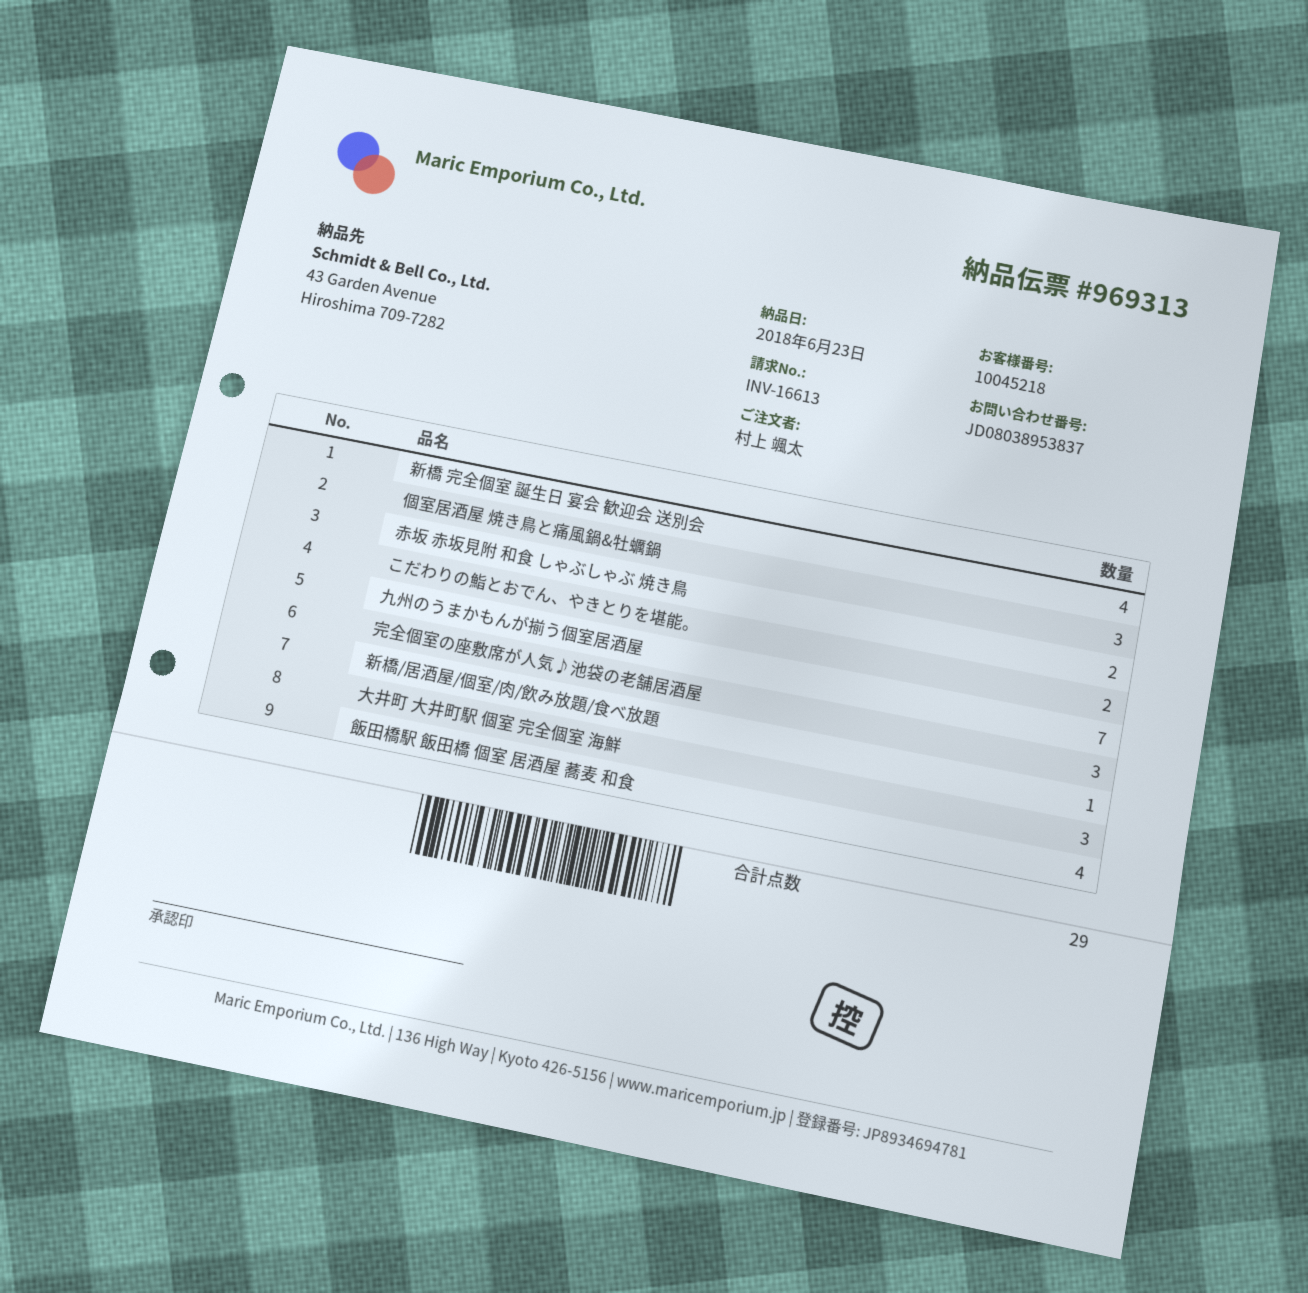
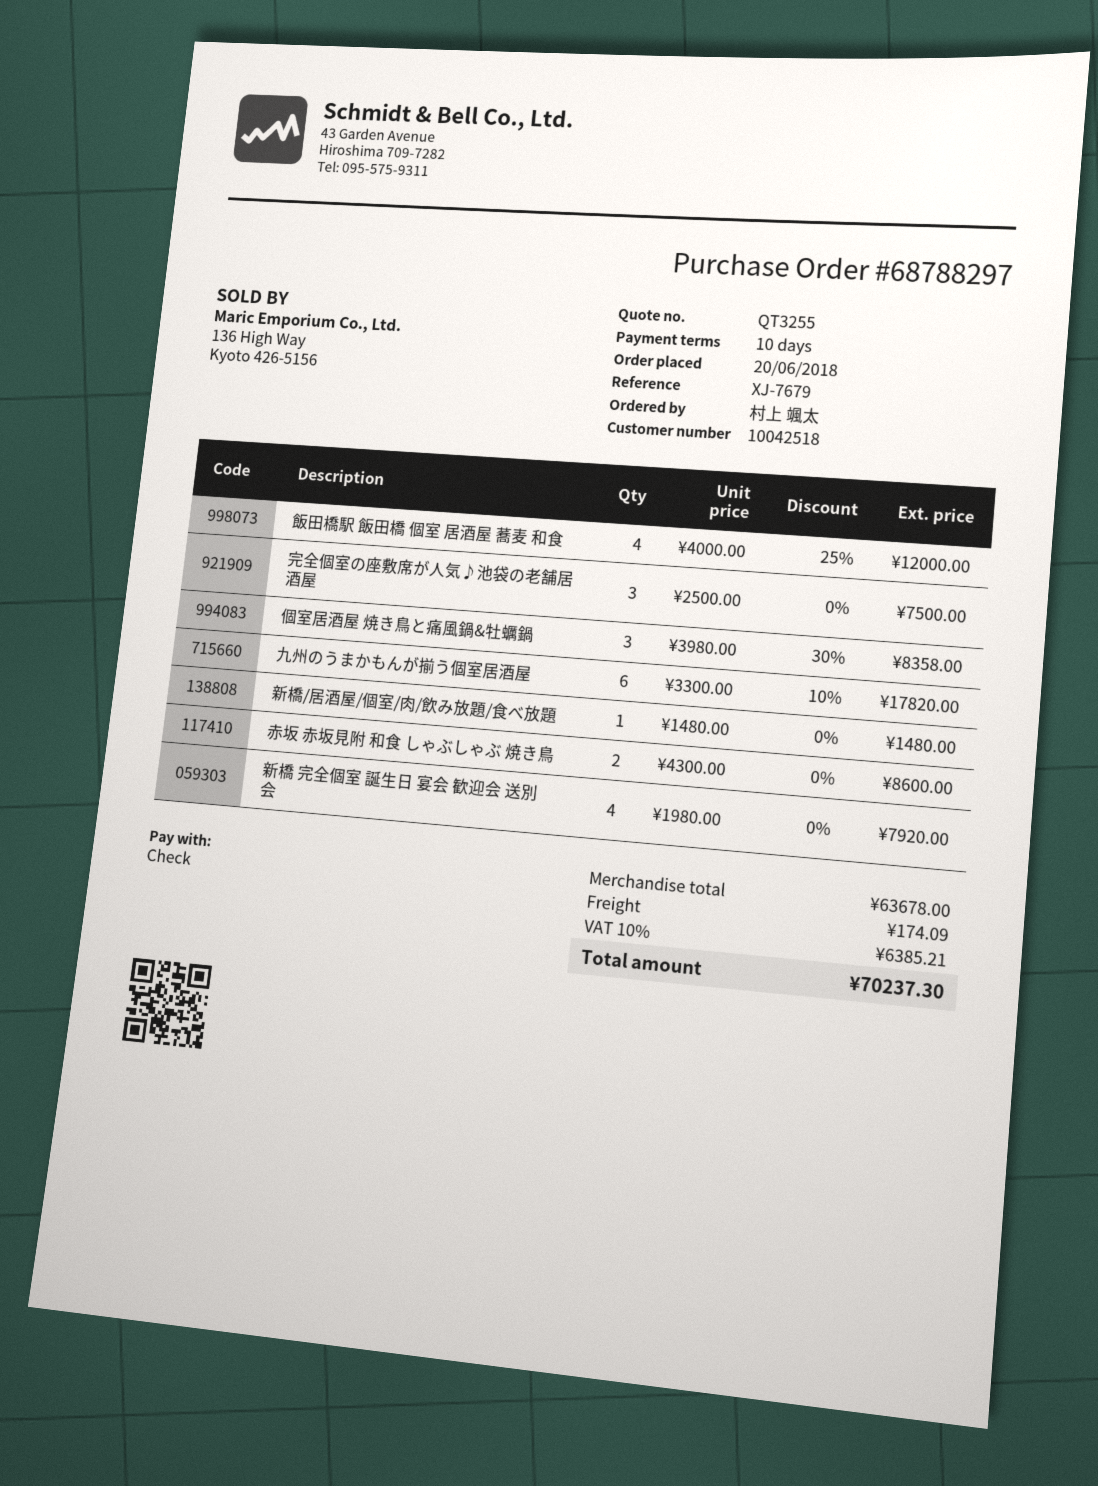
customer number: 10045218 -> 10042518
こだわりの鮨とおでん、やきとりを堪能。: 2 -> none
九州のうまかもんが揃う個室居酒屋: 7 -> 6
大井町 大井町駅 個室 完全個室 海鮮: 3 -> none

